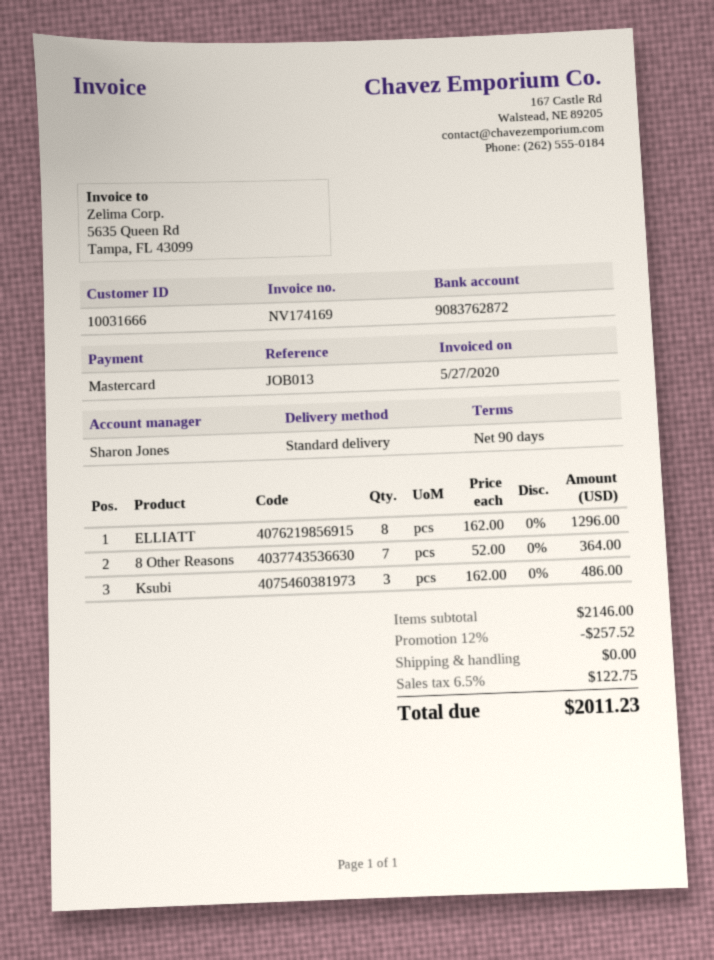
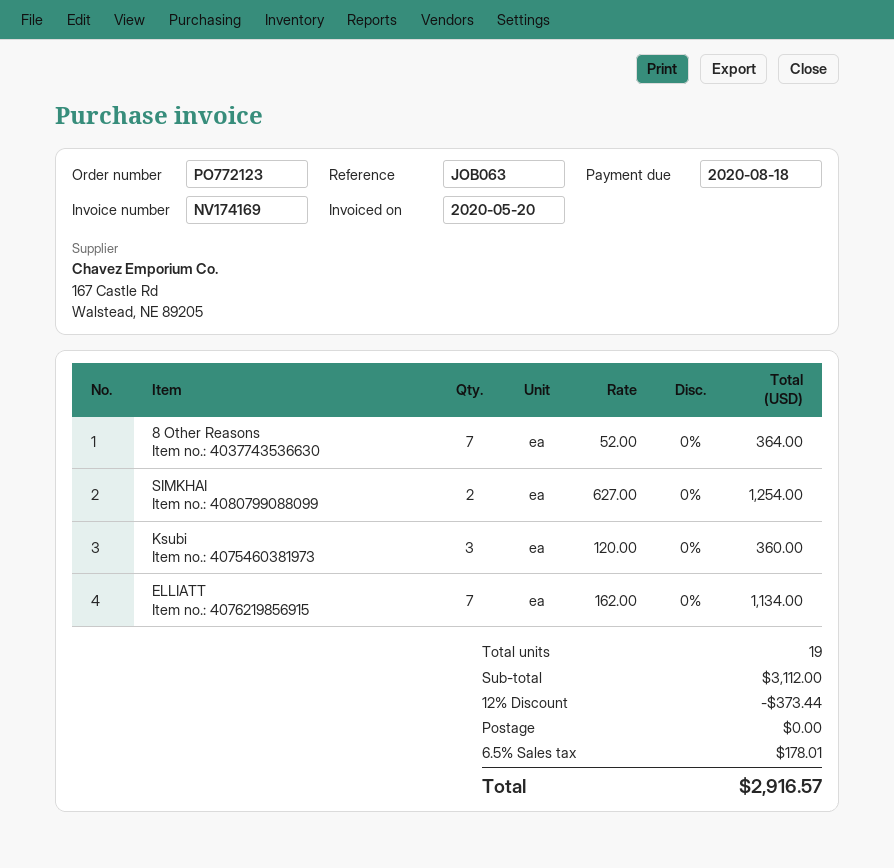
invoice date: 2020-05-27 -> 2020-05-20
reference: JOB013 -> JOB063
ELLIATT: 8 x 162.00 = 1296.00 -> 7 x 162.00 = 1134.00
Ksubi: 3 x 162.00 = 486.00 -> 3 x 120.00 = 360.00
SIMKHAI: none -> 2 x 627.00 = 1254.00
subtotal: 2146.00 -> 3112.00
discount: 12% = 257.52 -> 12% = 373.44
tax: 6.5% = 122.75 -> 6.5% = 178.01
total: 2011.23 -> 2916.57

